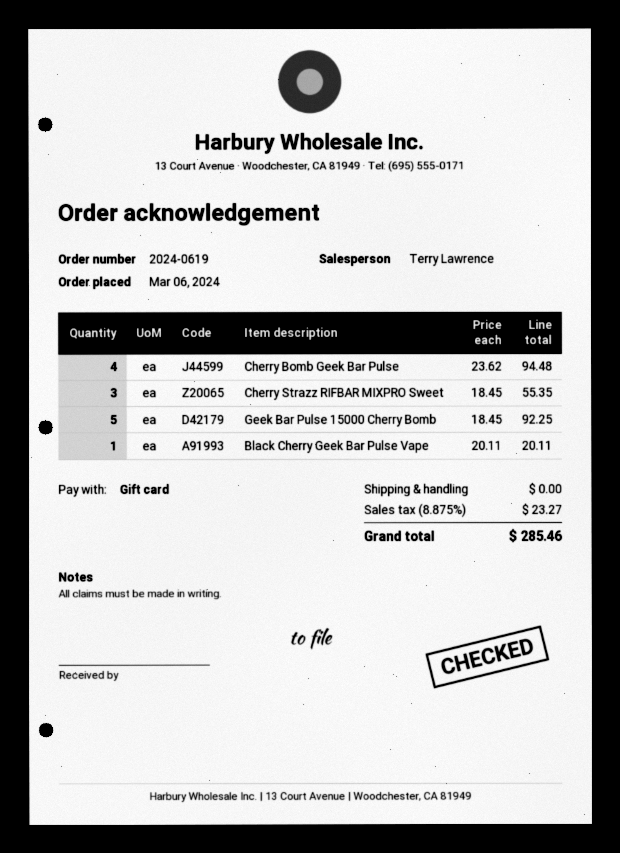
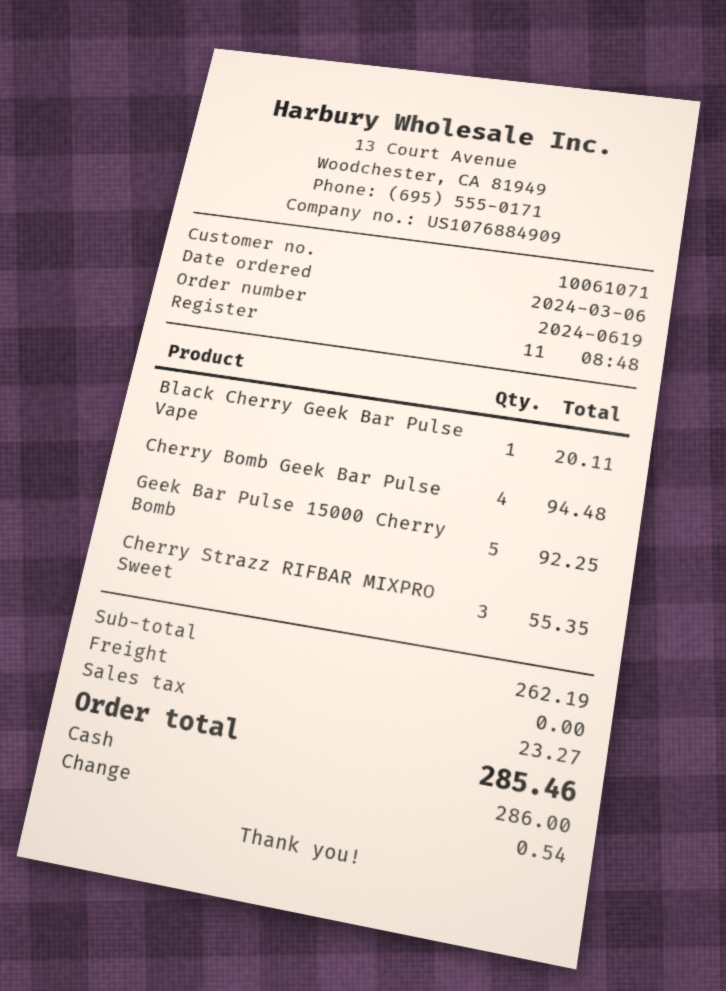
payment method: gift card -> cash

